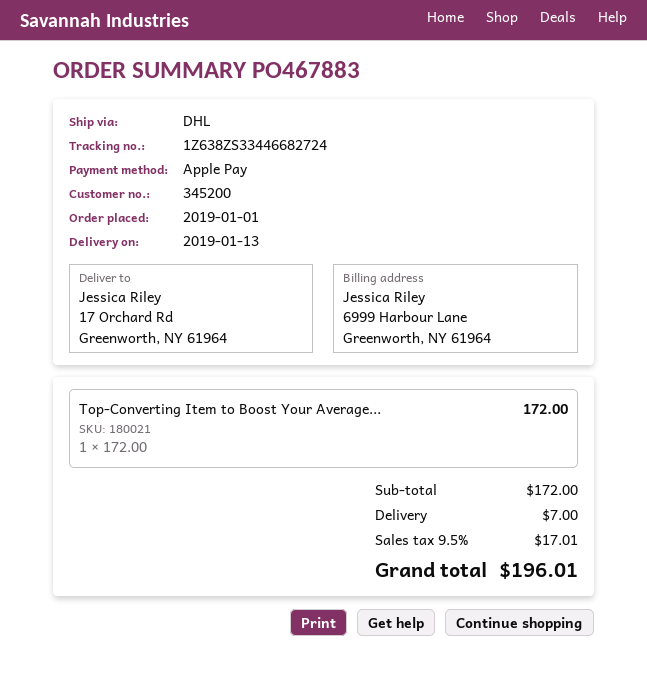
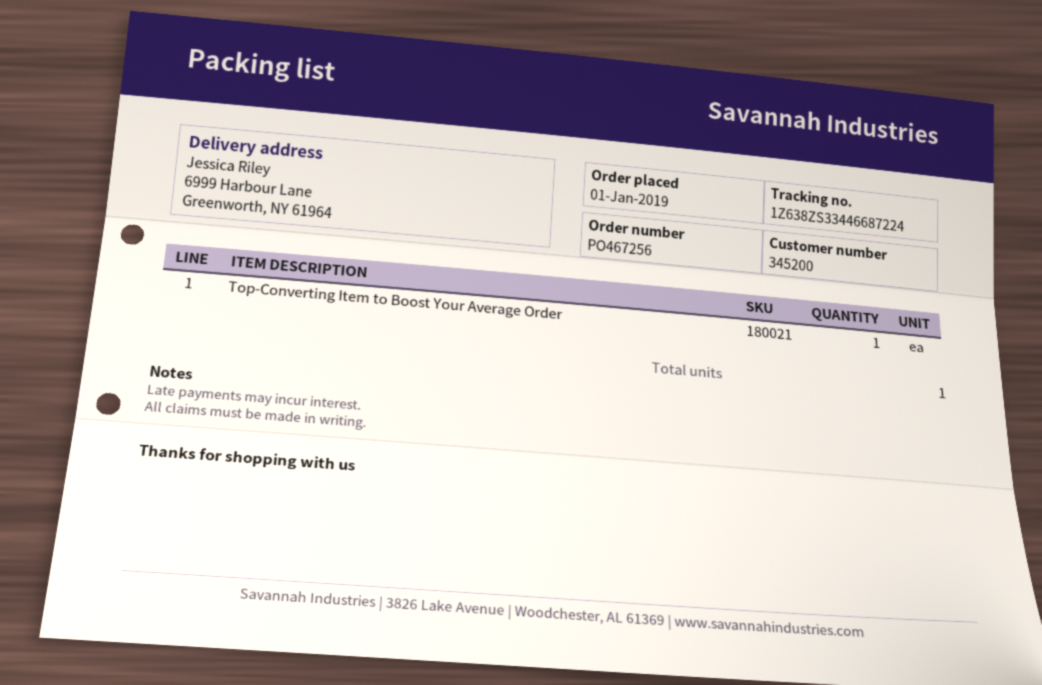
order number: PO467883 -> PO467256
tracking number: 1Z638ZS33446682724 -> 1Z638ZS33446687224
ship to: 17 Orchard Rd, Greenworth, NY 61964 -> 6999 Harbour Lane, Greenworth, NY 61964

